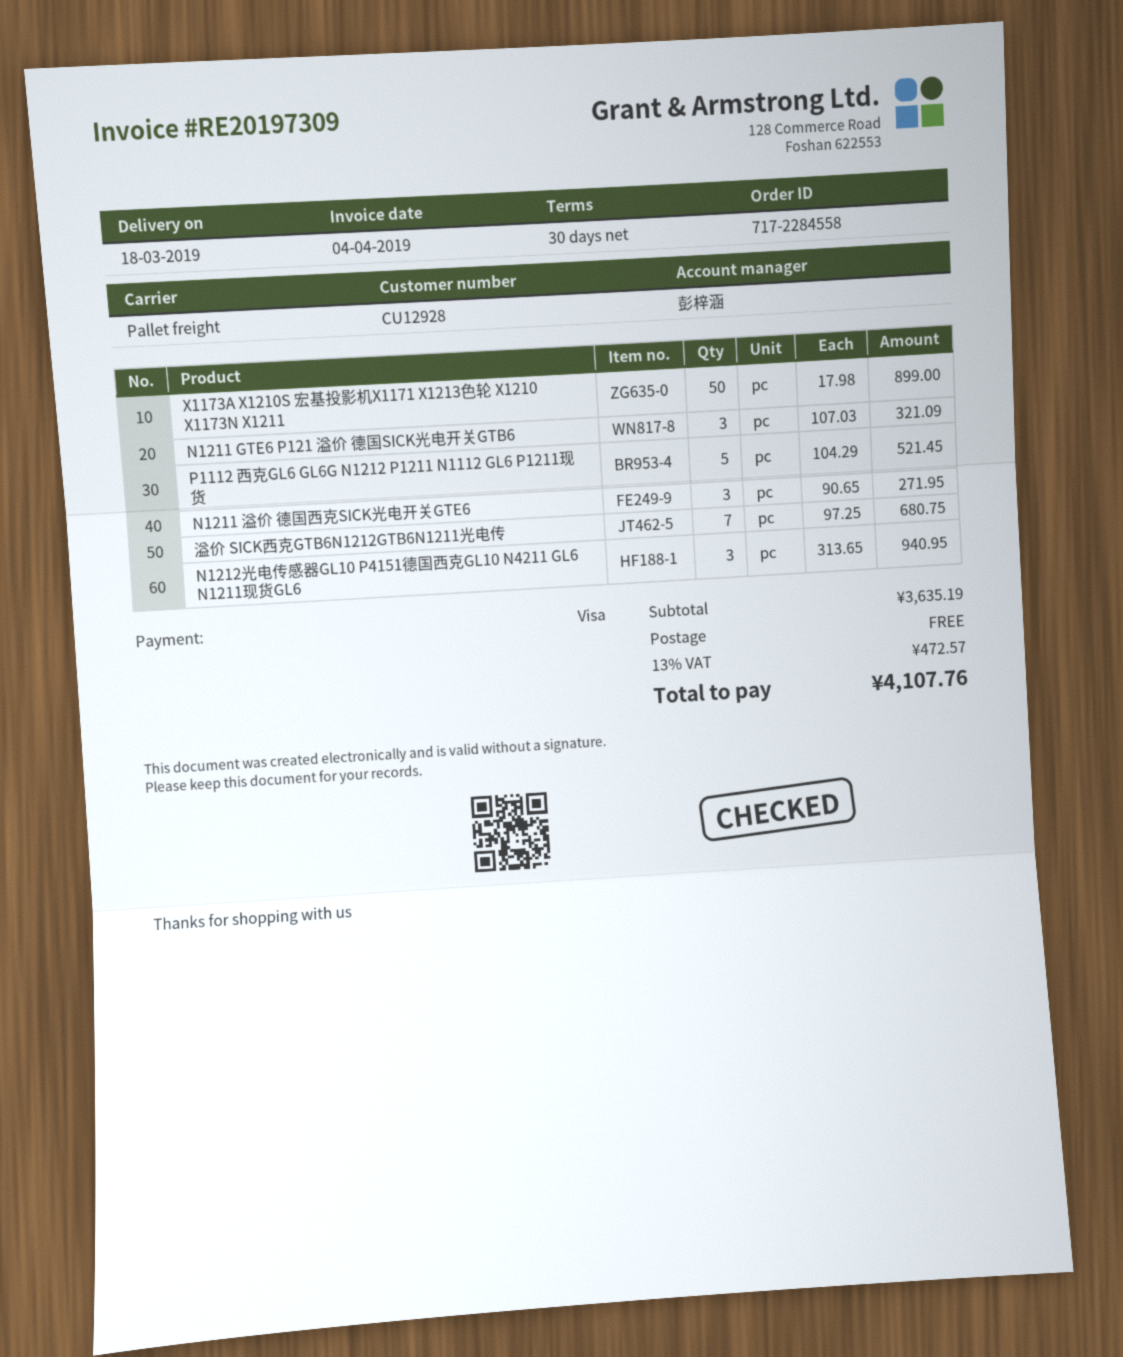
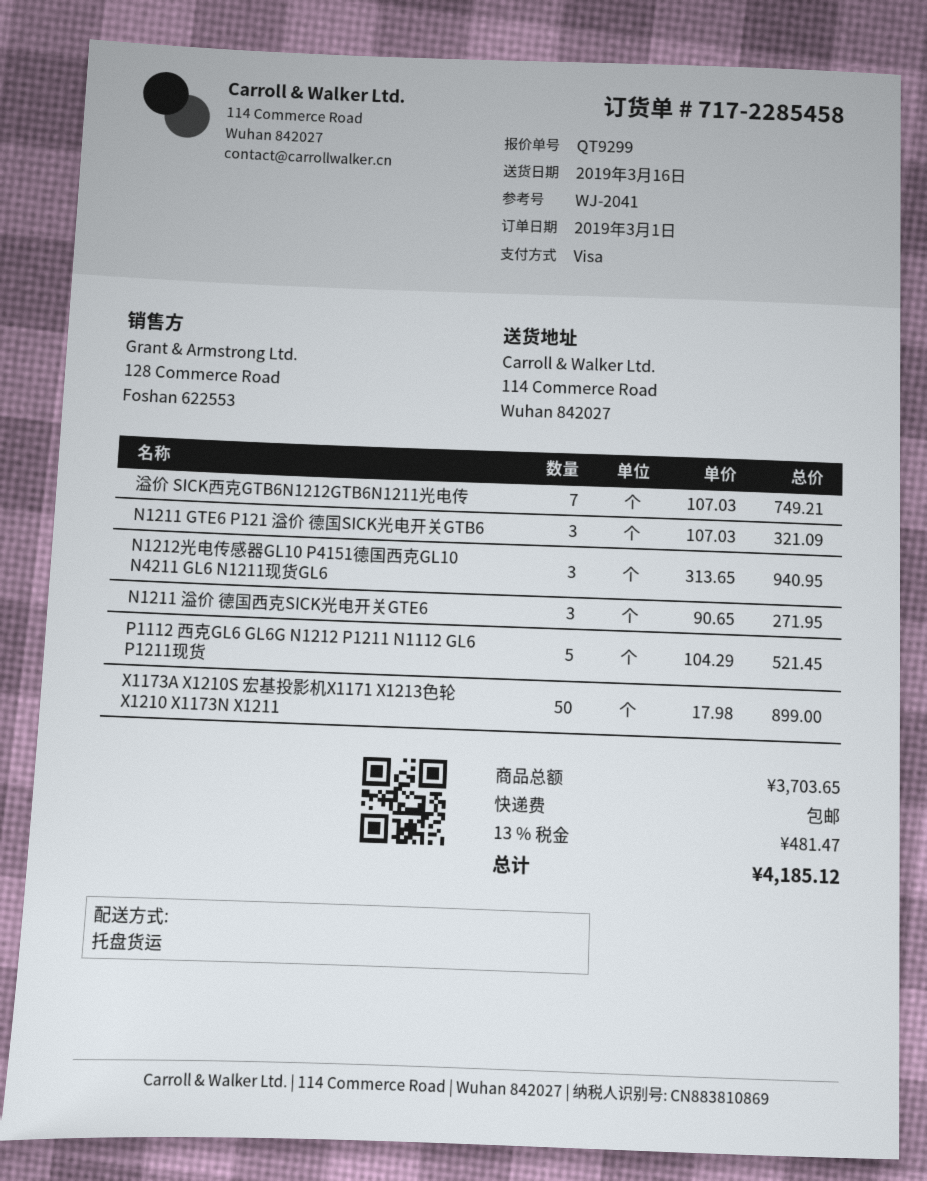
order number: 717-2284558 -> 717-2285458
delivery date: 2019-03-18 -> 2019-03-16
溢价 SICK西克GTB6N1212GTB6N1211光电传: 7 x 97.25 = 680.75 -> 7 x 107.03 = 749.21
subtotal: 3635.19 -> 3703.65
tax: 13% = 472.57 -> 13% = 481.47
total: 4107.76 -> 4185.12

